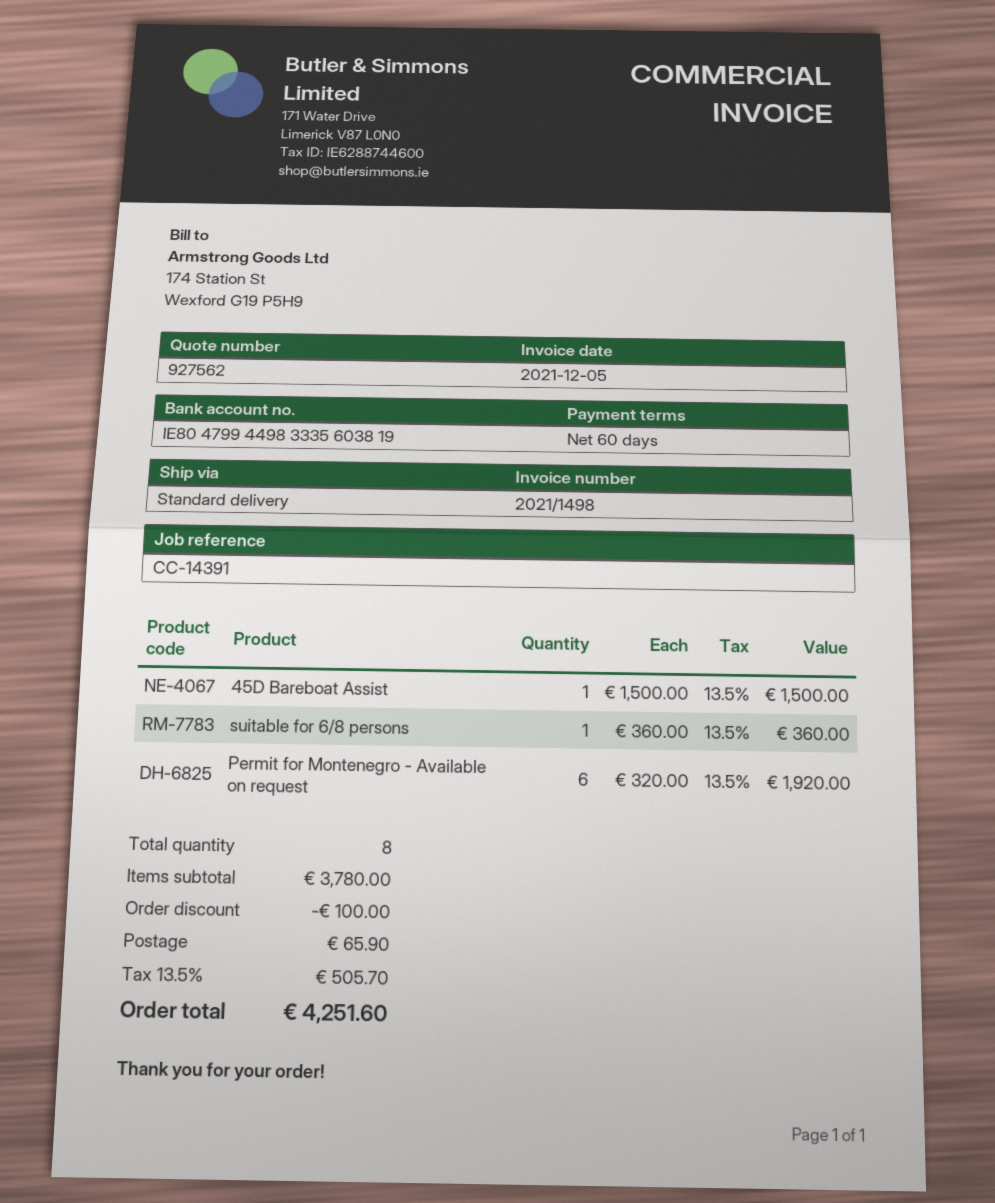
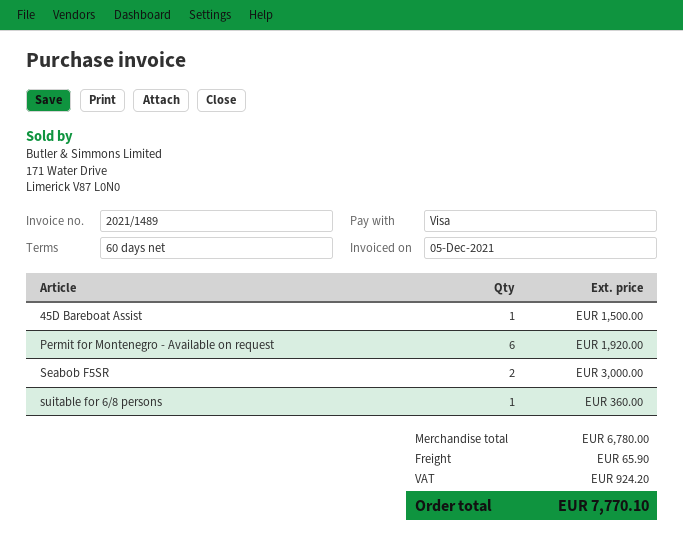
invoice number: 2021/1498 -> 2021/1489
Seabob F5SR: none -> 2 for 3000.00
subtotal: 3780.00 -> 6780.00
discount: 100.00 -> none
tax: 505.70 -> 924.20
total: 4251.60 -> 7770.10

